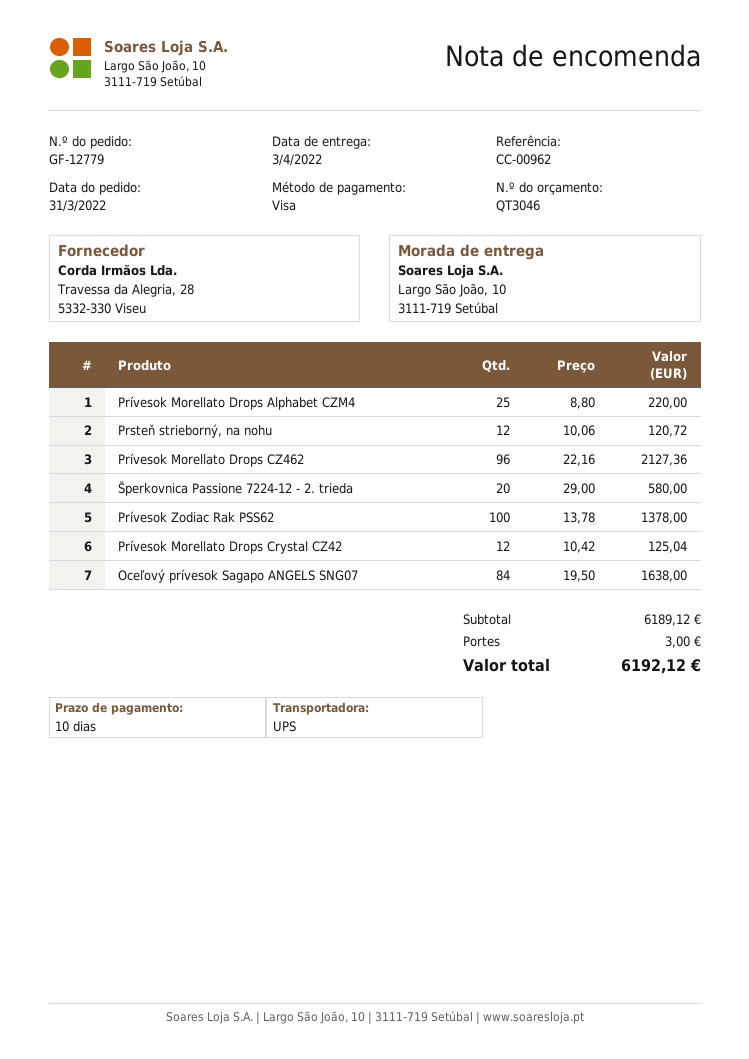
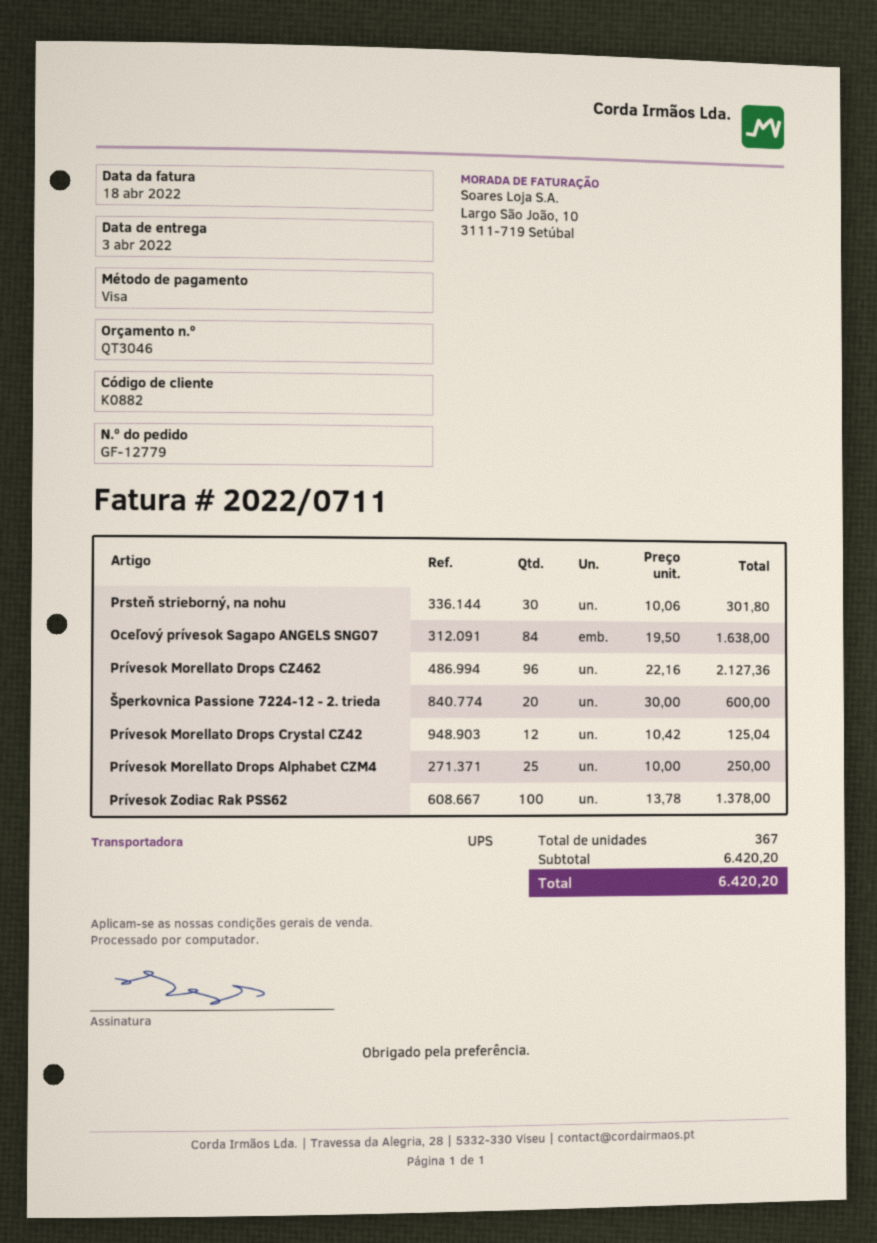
Prívesok Morellato Drops Alphabet CZM4: 25 x 8.80 = 220.00 -> 25 x 10.00 = 250.00
Prsteň strieborný, na nohu: 12 x 10.06 = 120.72 -> 30 x 10.06 = 301.80
Šperkovnica Passione 7224-12 - 2. trieda: 20 x 29.00 = 580.00 -> 20 x 30.00 = 600.00
subtotal: 6189.12 -> 6420.20
shipping: 3.00 -> none
total: 6192.12 -> 6420.20

